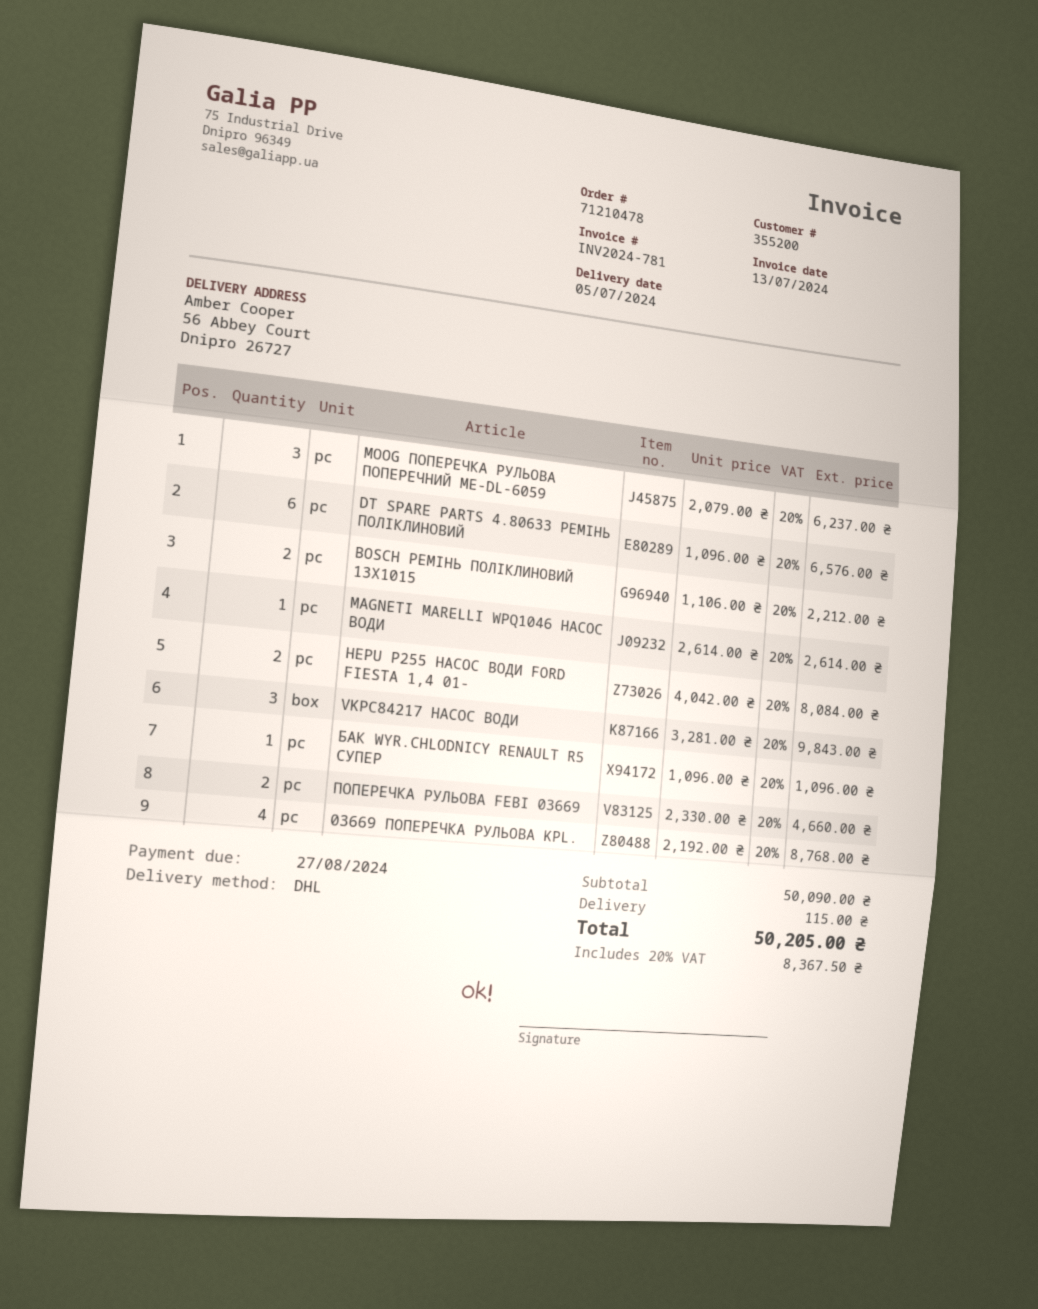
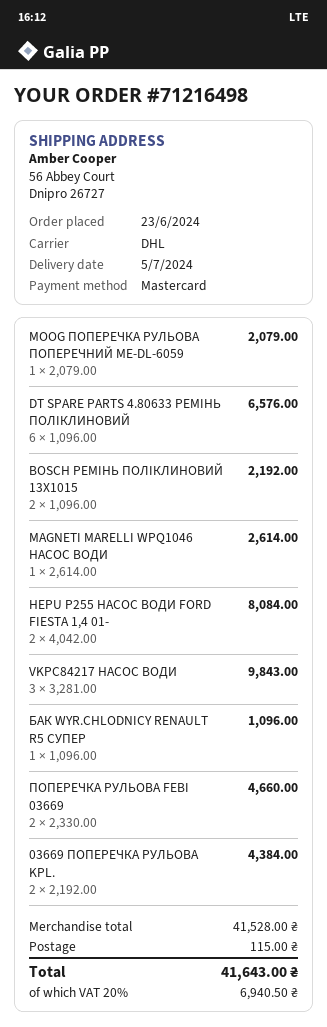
order number: 71210478 -> 71216498
MOOG ПОПЕРЕЧКА РУЛЬОВА ПОПЕРЕЧНИЙ ME-DL-6059: 3 x 2079.00 = 6237.00 -> 1 x 2079.00 = 2079.00
BOSCH РЕМІНЬ ПОЛІКЛИНОВИЙ 13X1015: 2 x 1106.00 = 2212.00 -> 2 x 1096.00 = 2192.00
03669 ПОПЕРЕЧКА РУЛЬОВА KPL.: 4 x 2192.00 = 8768.00 -> 2 x 2192.00 = 4384.00
subtotal: 50090.00 -> 41528.00
tax: 20% = 8367.50 -> 20% = 6940.50
total: 50205.00 -> 41643.00

